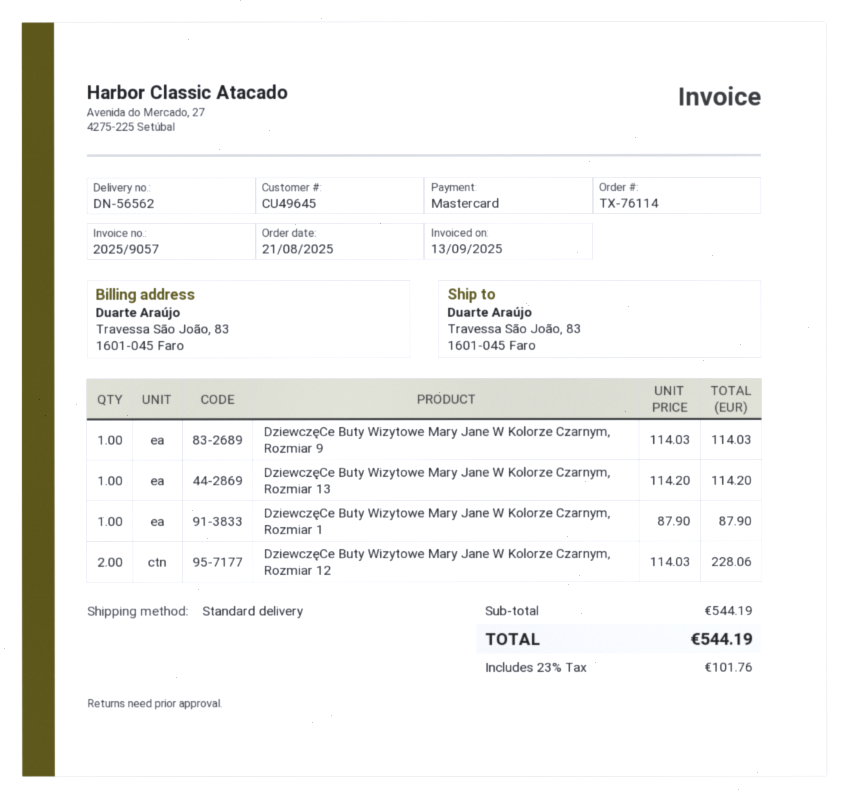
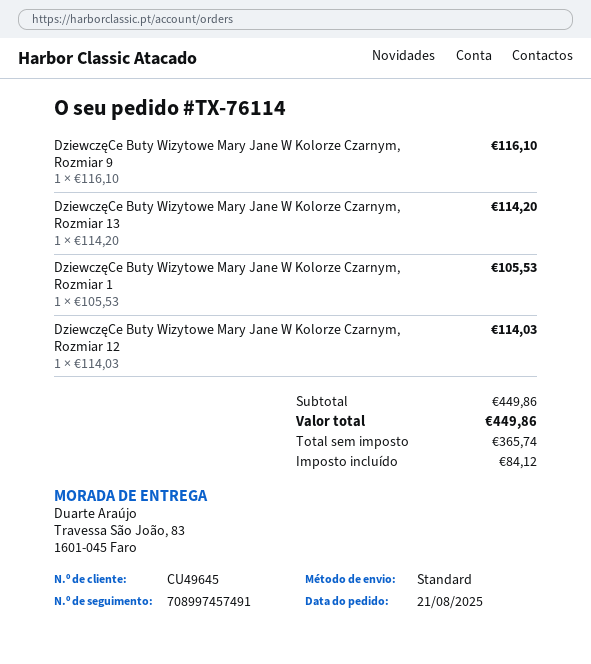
DziewczęCe Buty Wizytowe Mary Jane W Kolorze Czarnym, Rozmiar 9: 1 x 114.03 = 114.03 -> 1 x 116.10 = 116.10
DziewczęCe Buty Wizytowe Mary Jane W Kolorze Czarnym, Rozmiar 1: 1 x 87.90 = 87.90 -> 1 x 105.53 = 105.53
DziewczęCe Buty Wizytowe Mary Jane W Kolorze Czarnym, Rozmiar 12: 2 x 114.03 = 228.06 -> 1 x 114.03 = 114.03
subtotal: 544.19 -> 449.86
tax: 101.76 -> 84.12
total: 544.19 -> 449.86

